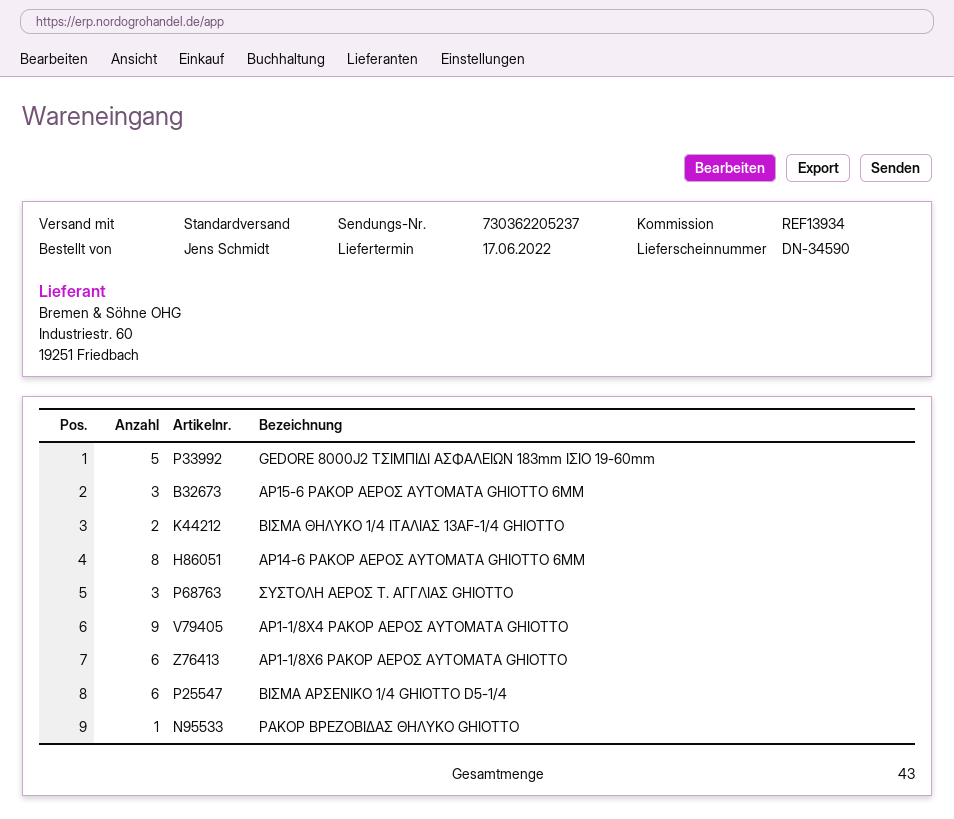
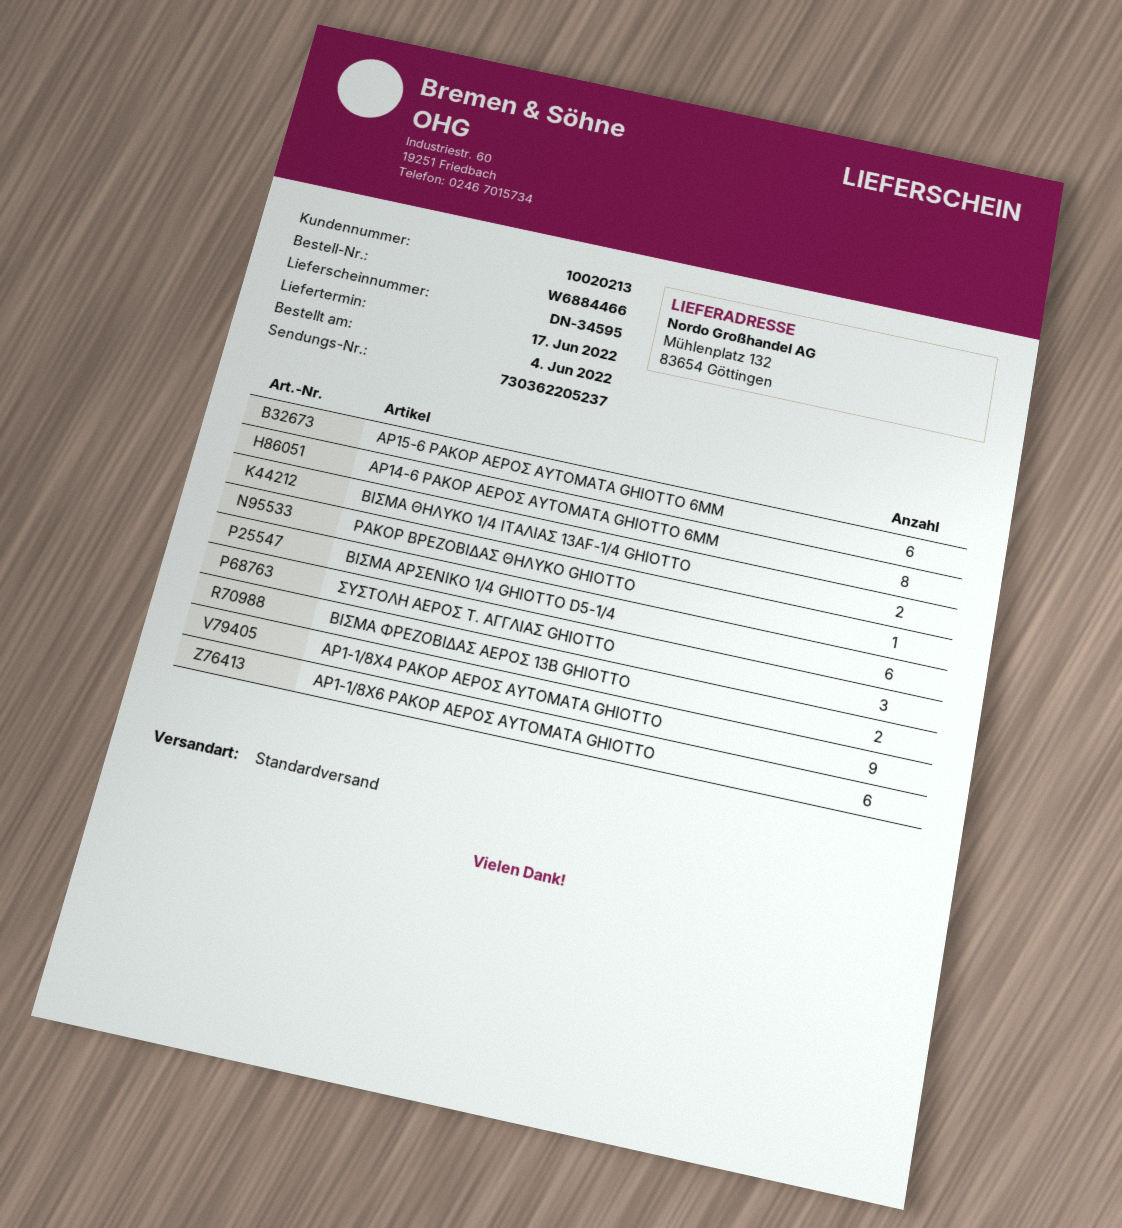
delivery note number: DN-34590 -> DN-34595
GEDORE 8000J2 ΤΣΙΜΠΙΔΙ ΑΣΦΑΛΕΙΩΝ 183mm ΙΣΙΟ 19-60mm: 5 -> none
AP15-6 ΡΑΚΟΡ ΑΕΡΟΣ ΑΥΤΟΜΑΤΑ GHIOTTO 6MM: 3 -> 6
ΒΙΣΜΑ ΦΡΕΖΟΒΙΔΑΣ ΑΕΡΟΣ 13Β GHIOTTO: none -> 2

